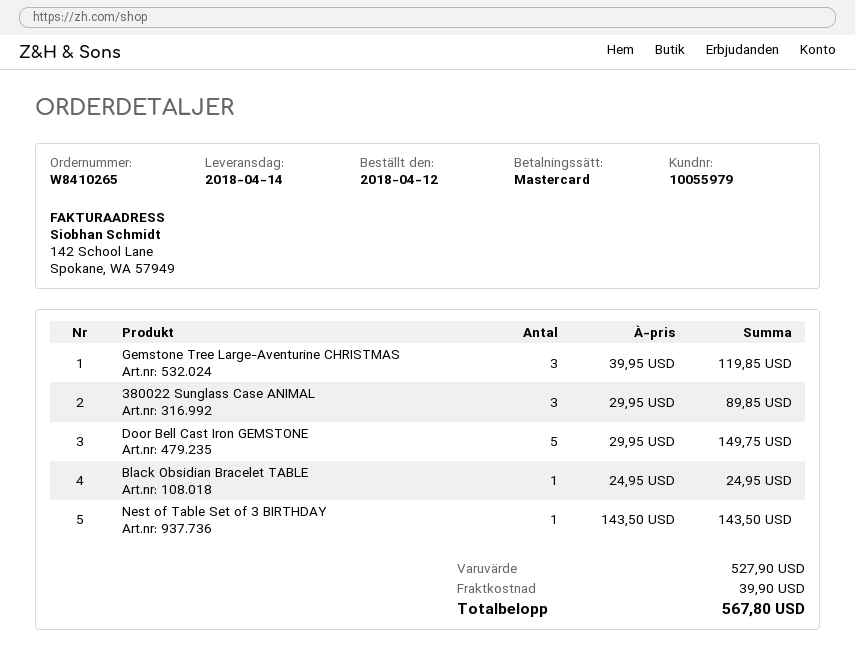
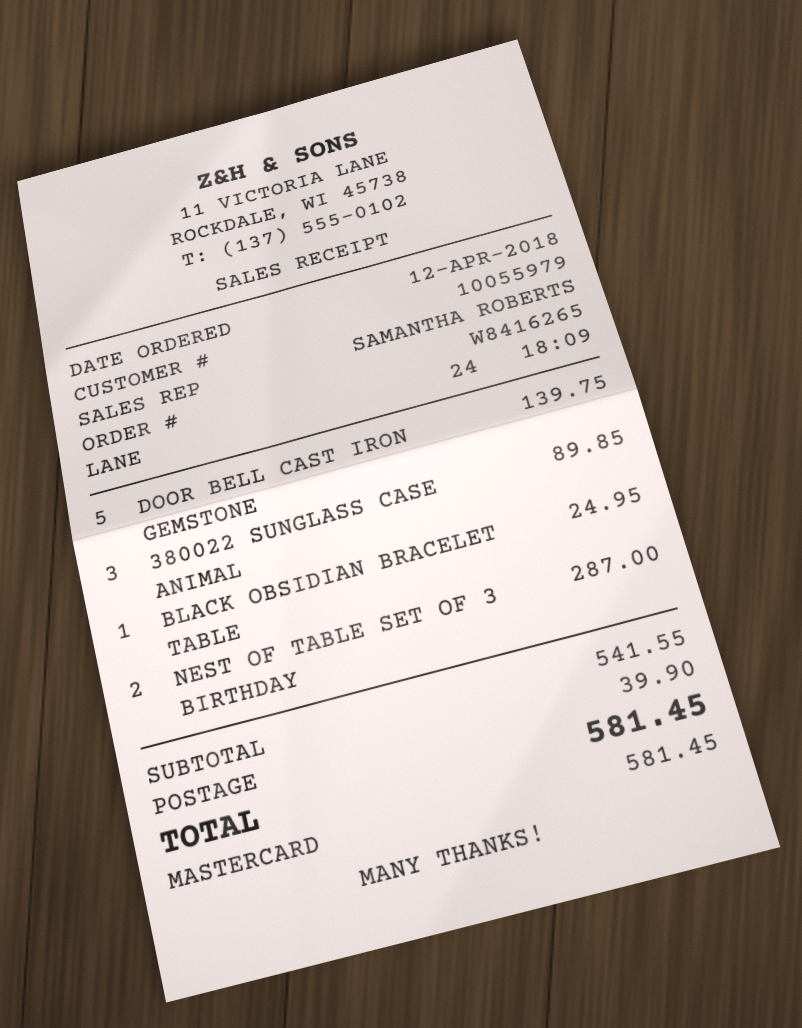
order number: W8410265 -> W8416265
Gemstone Tree Large-Aventurine CHRISTMAS: 3 for 119.85 -> none
Door Bell Cast Iron GEMSTONE: 5 for 149.75 -> 5 for 139.75
Nest of Table Set of 3 BIRTHDAY: 1 for 143.50 -> 2 for 287.00
subtotal: 527.90 -> 541.55
total: 567.80 -> 581.45

